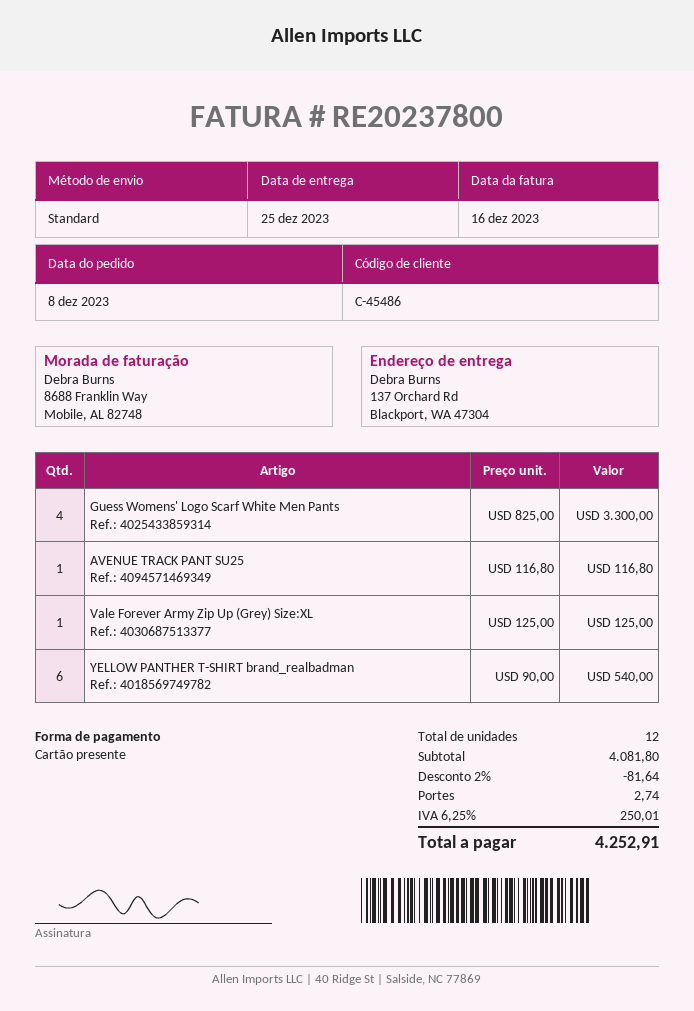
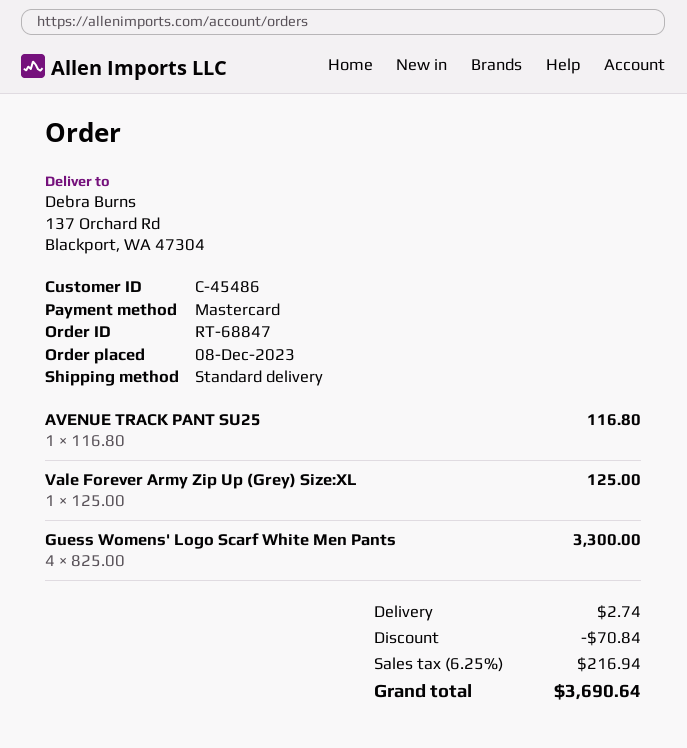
payment method: gift card -> Mastercard
YELLOW PANTHER T-SHIRT brand_realbadman: 6 x 90.00 = 540.00 -> none
discount: 81.64 -> 70.84
tax: 6.25% = 250.01 -> 6.25% = 216.94
total: 4252.91 -> 3690.64

